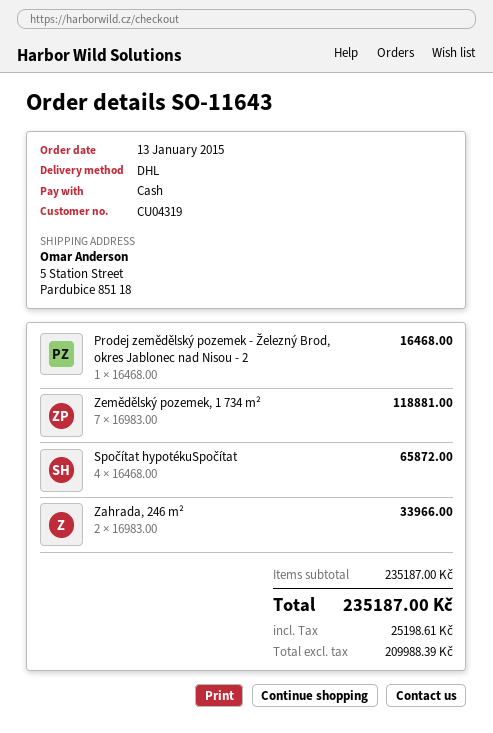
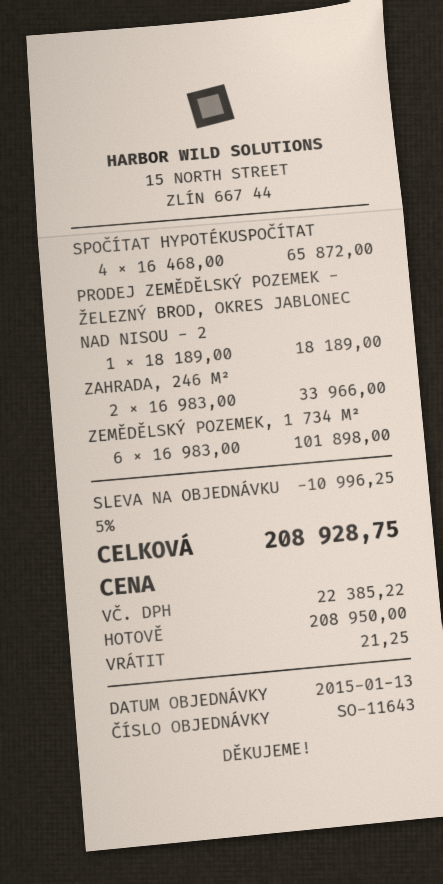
Prodej zemědělský pozemek - Železný Brod, okres Jablonec nad Nisou - 2: 1 x 16468.00 = 16468.00 -> 1 x 18189.00 = 18189.00
Zemědělský pozemek, 1 734 m²: 7 x 16983.00 = 118881.00 -> 6 x 16983.00 = 101898.00
discount: none -> 5% = 10996.25
tax: 25198.61 -> 22385.22
total: 235187.00 -> 208928.75

